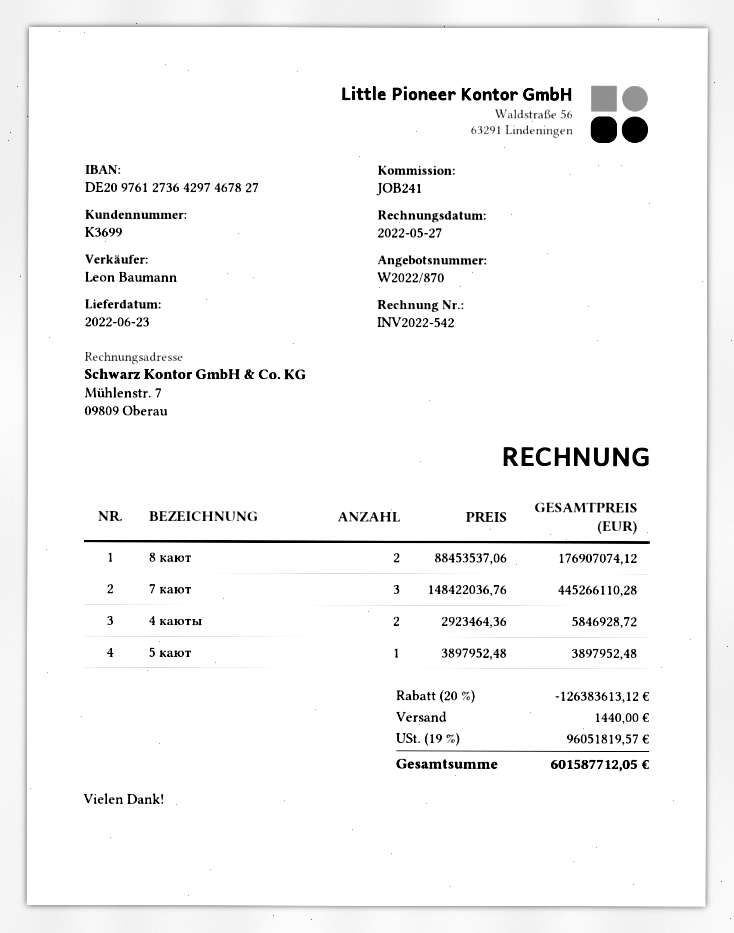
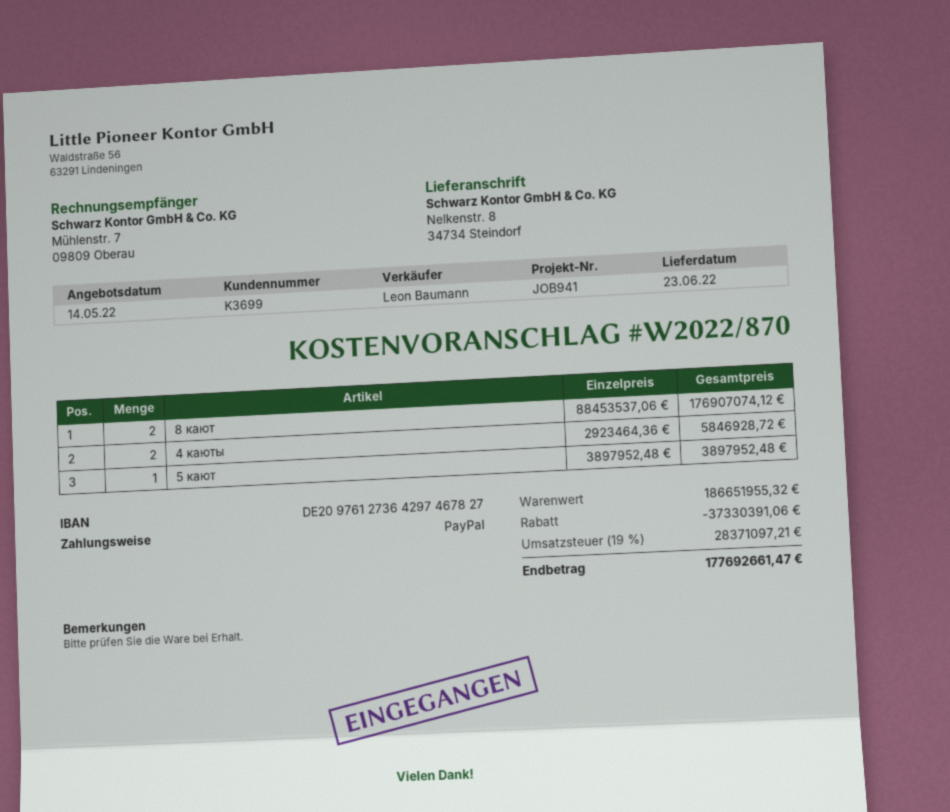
reference: JOB241 -> JOB941
7 кают: 3 x 148422036.76 = 445266110.28 -> none
discount: 126383613.12 -> 37330391.06
shipping: 1440.00 -> none
tax: 19% = 96051819.57 -> 19% = 28371097.21
total: 601587712.05 -> 177692661.47

